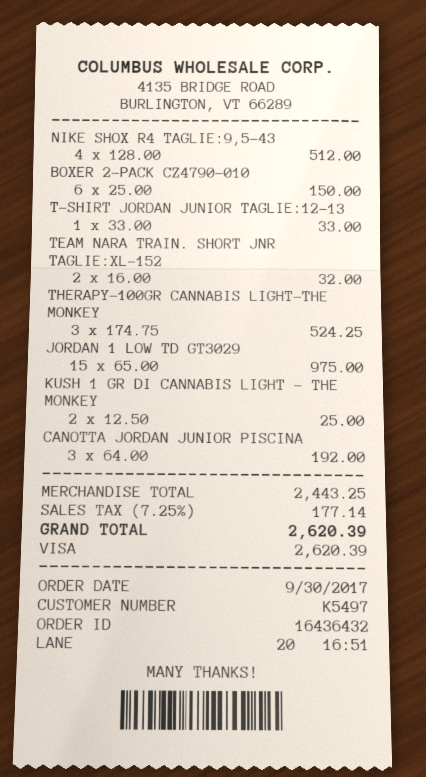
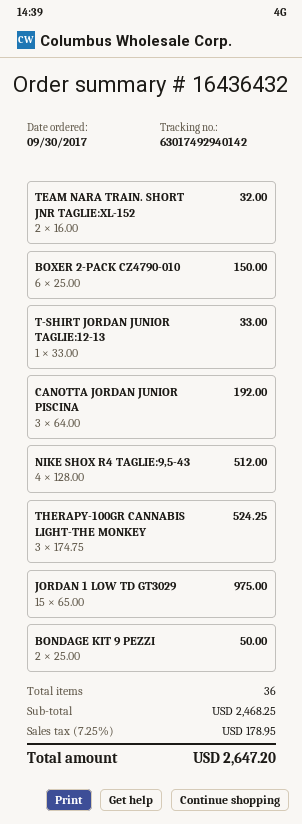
KUSH 1 GR DI CANNABIS LIGHT - THE MONKEY: 2 x 12.50 = 25.00 -> none
BONDAGE KIT 9 PEZZI: none -> 2 x 25.00 = 50.00
subtotal: 2443.25 -> 2468.25
tax: 7.25% = 177.14 -> 7.25% = 178.95
total: 2620.39 -> 2647.20

